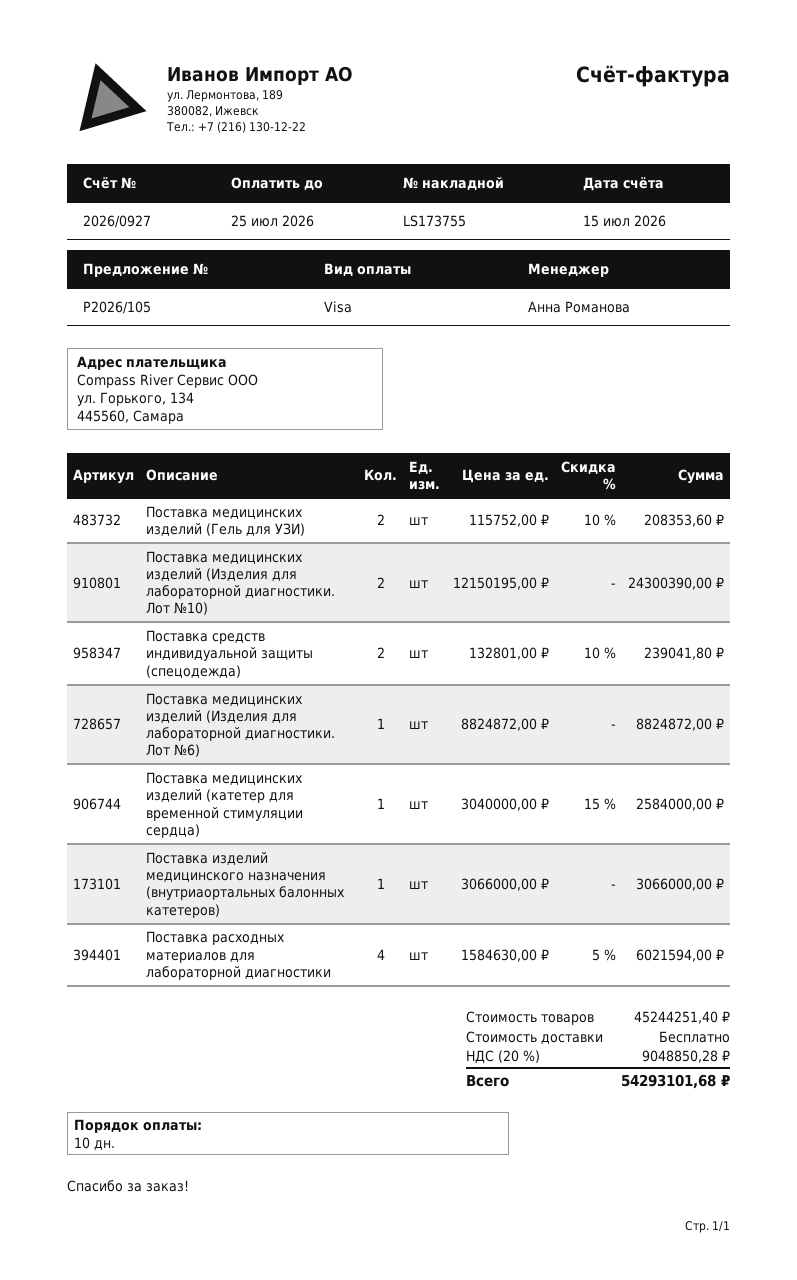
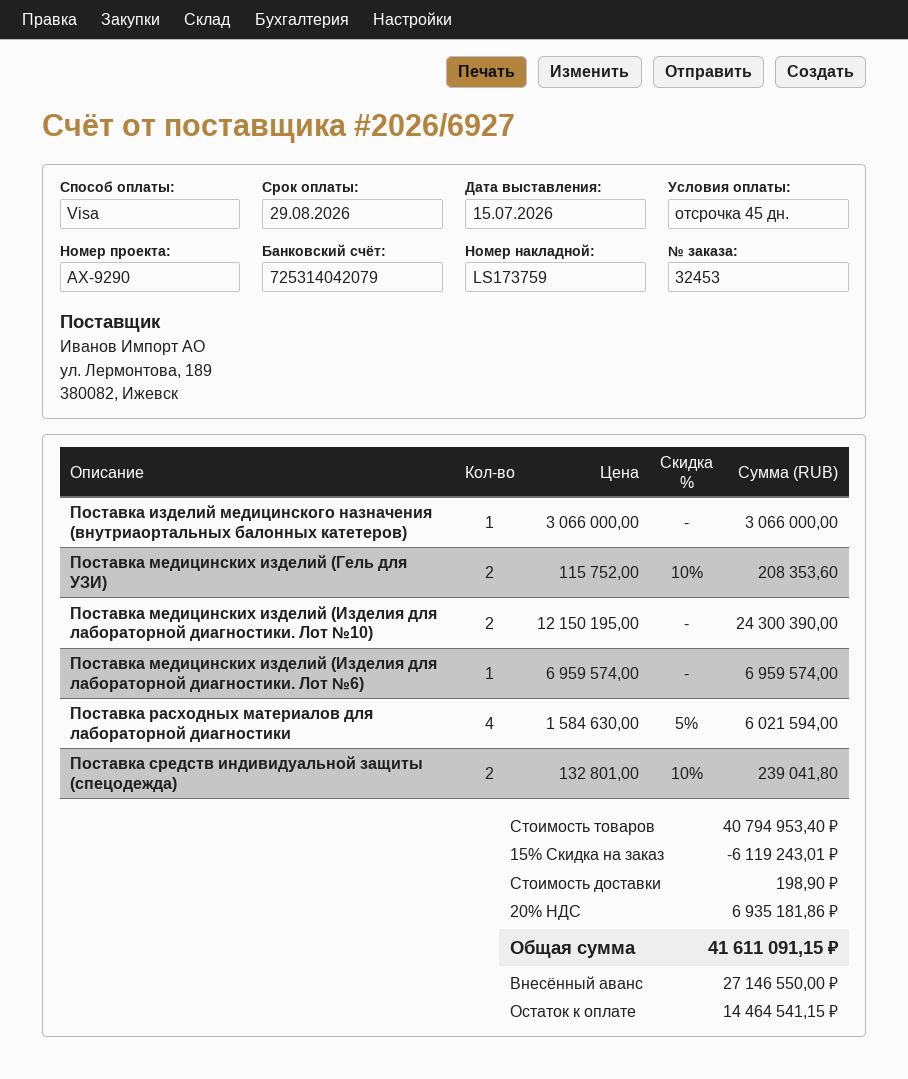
delivery note number: LS173755 -> LS173759
invoice number: 2026/0927 -> 2026/6927
payment terms: 10 days -> 45 days
due date: 2026-07-25 -> 2026-08-29
Поставка медицинских изделий (Изделия для лабораторной диагностики. Лот №6): 1 x 8824872.00 = 8824872.00 -> 1 x 6959574.00 = 6959574.00
Поставка медицинских изделий (катетер для временной стимуляции сердца): 1 x 3040000.00 - 15% = 2584000.00 -> none
subtotal: 45244251.40 -> 40794953.40
discount: none -> 15% = 6119243.01
shipping: 0.00 -> 198.90
tax: 20% = 9048850.28 -> 20% = 6935181.86
total: 54293101.68 -> 41611091.15

